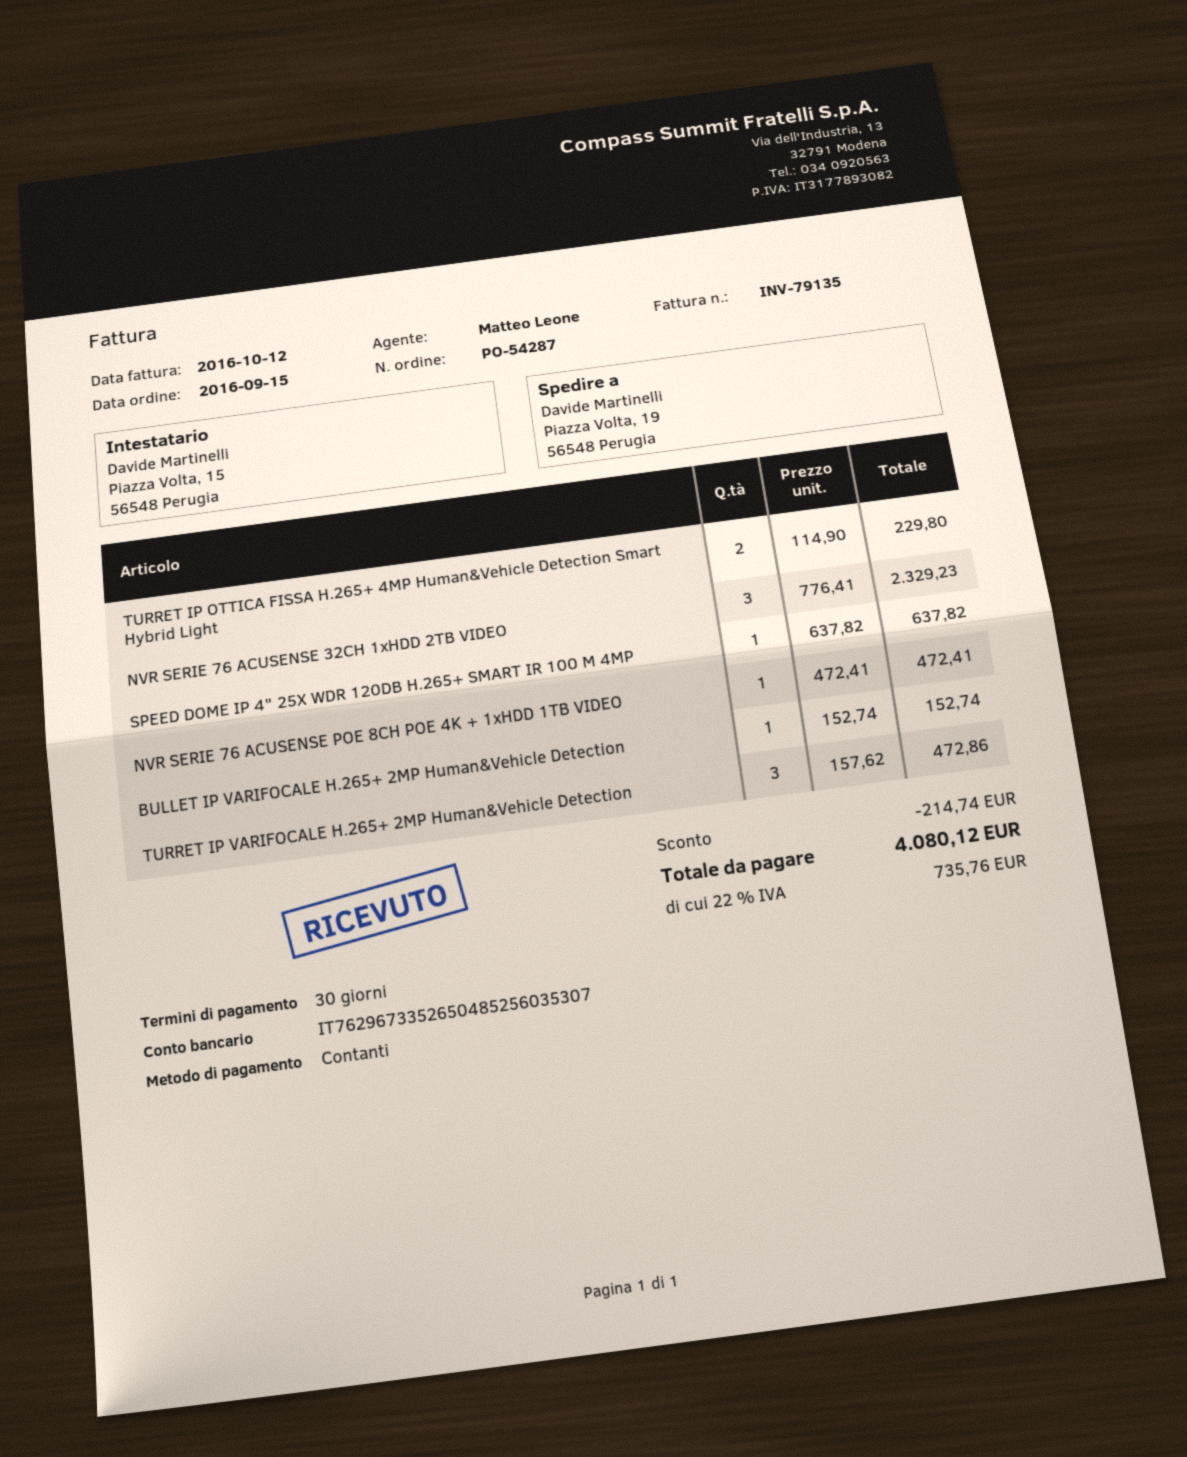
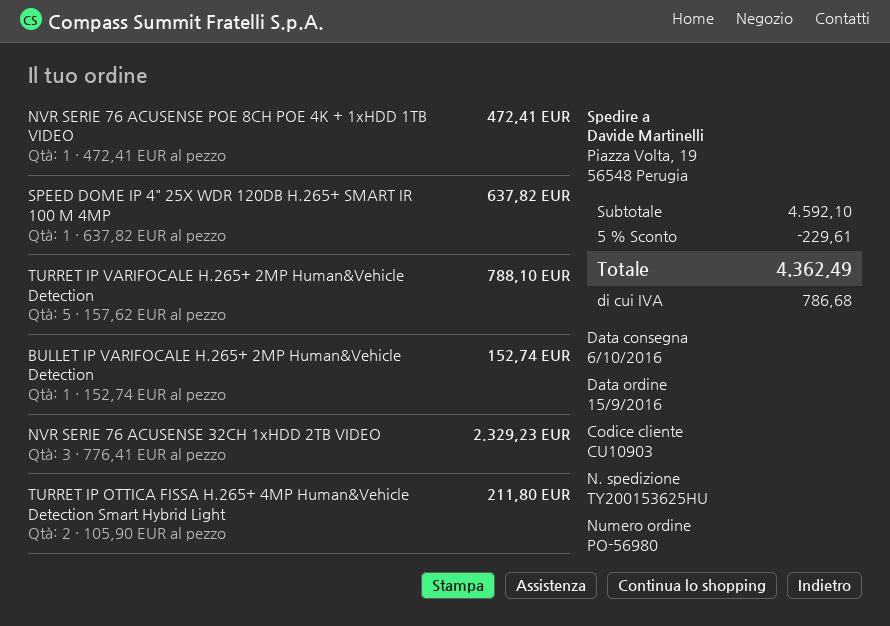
order number: PO-54287 -> PO-56980
TURRET IP OTTICA FISSA H.265+ 4MP Human&Vehicle Detection Smart Hybrid Light: 2 x 114.90 = 229.80 -> 2 x 105.90 = 211.80
TURRET IP VARIFOCALE H.265+ 2MP Human&Vehicle Detection: 3 x 157.62 = 472.86 -> 5 x 157.62 = 788.10
discount: 214.74 -> 229.61
tax: 735.76 -> 786.68
total: 4080.12 -> 4362.49

